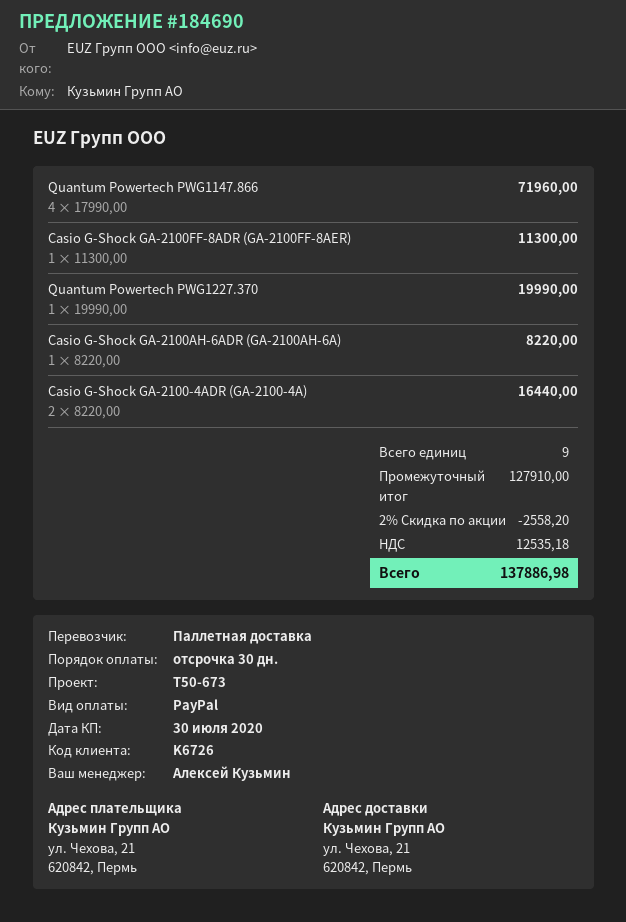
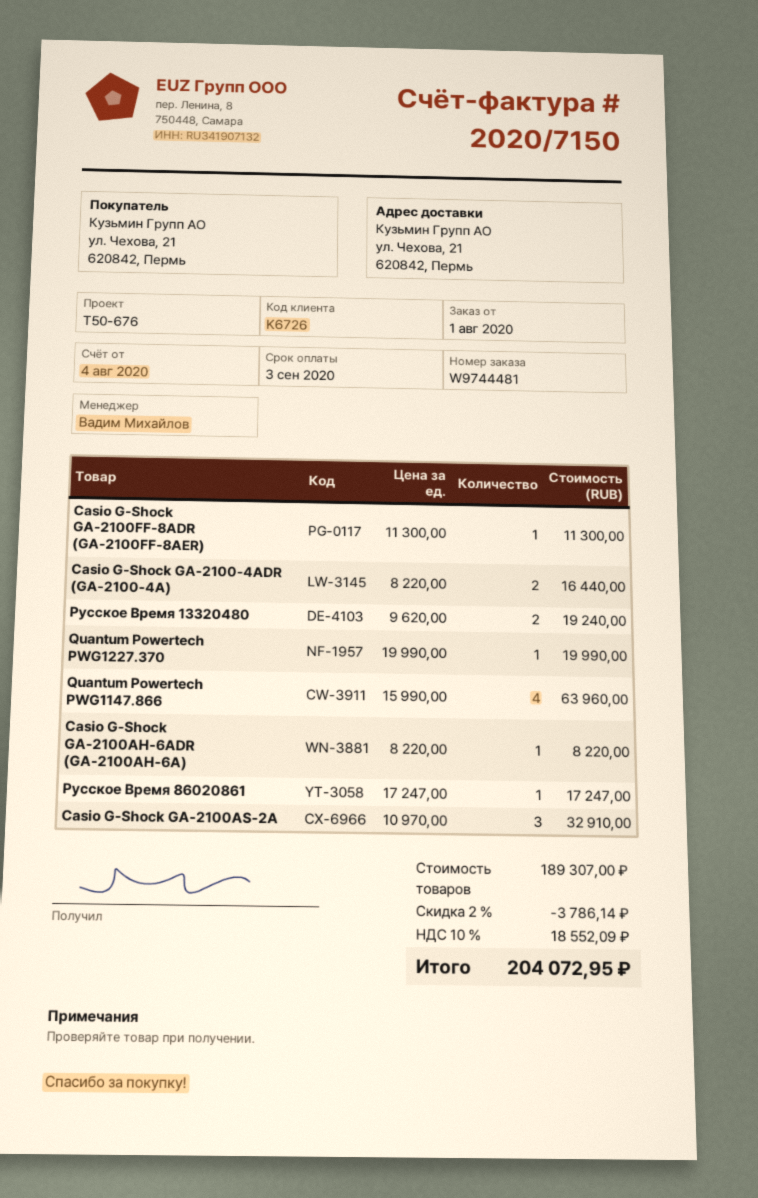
reference: T50-673 -> T50-676
sales rep: Алексей Кузьмин -> Вадим Михайлов
Quantum Powertech PWG1147.866: 4 x 17990.00 = 71960.00 -> 4 x 15990.00 = 63960.00
Русское Время 13320480: none -> 2 x 9620.00 = 19240.00
Русское Время 86020861: none -> 1 x 17247.00 = 17247.00
Casio G-Shock GA-2100AS-2A: none -> 3 x 10970.00 = 32910.00
subtotal: 127910.00 -> 189307.00
discount: 2% = 2558.20 -> 2% = 3786.14
tax: 12535.18 -> 18552.09
total: 137886.98 -> 204072.95

